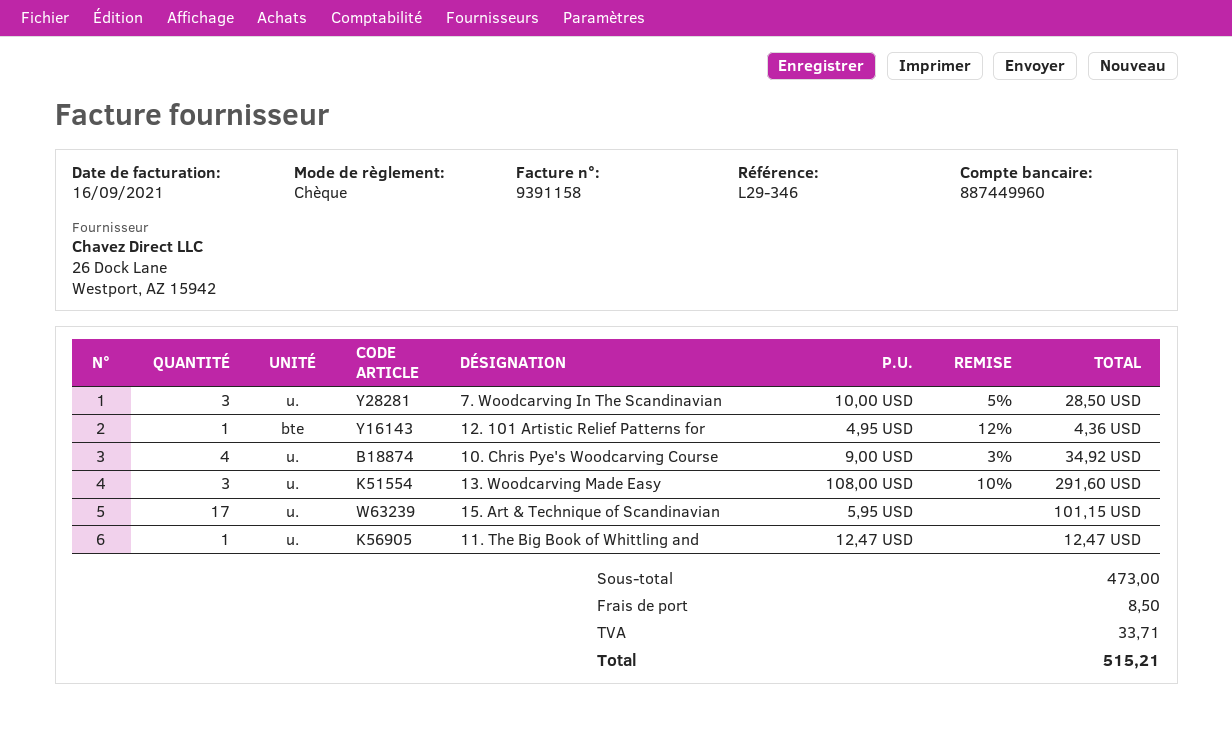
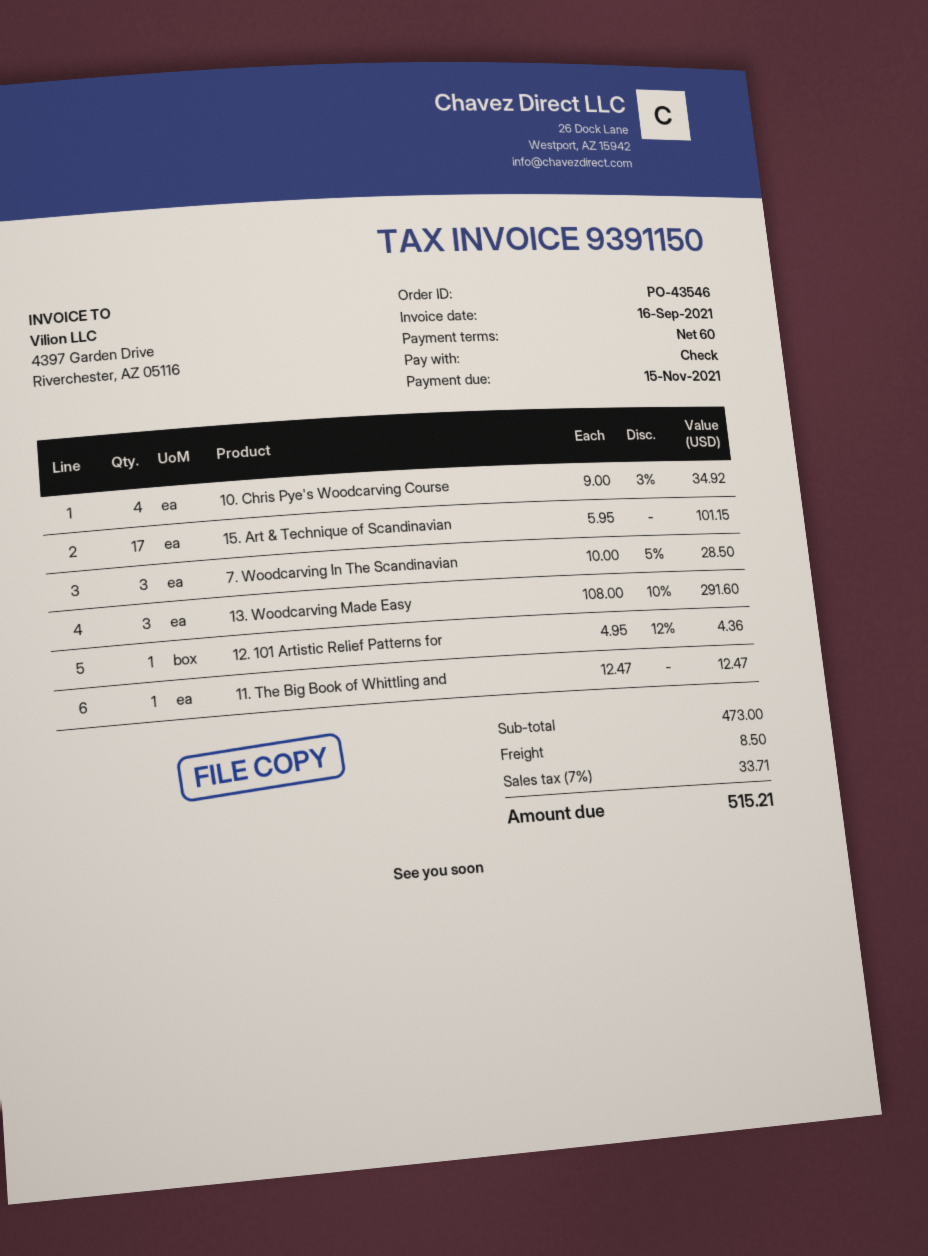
invoice number: 9391158 -> 9391150

